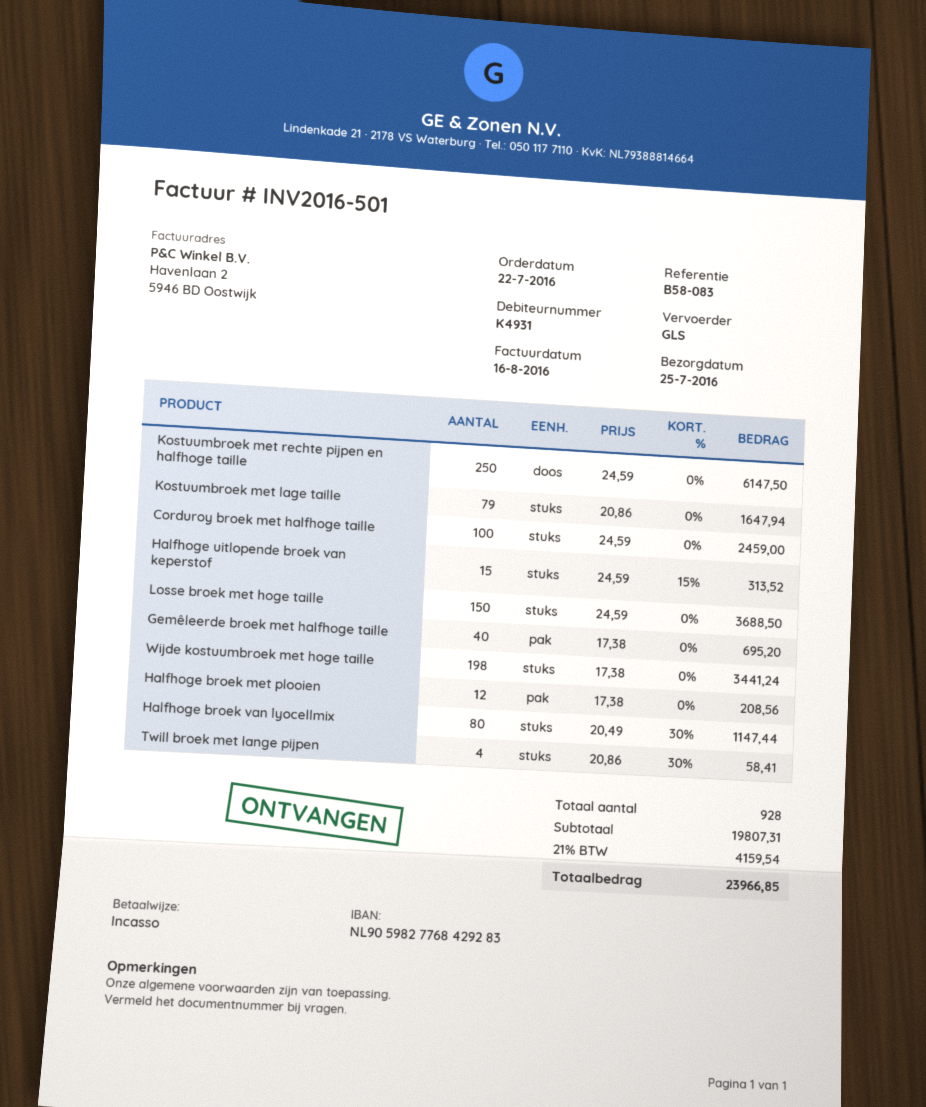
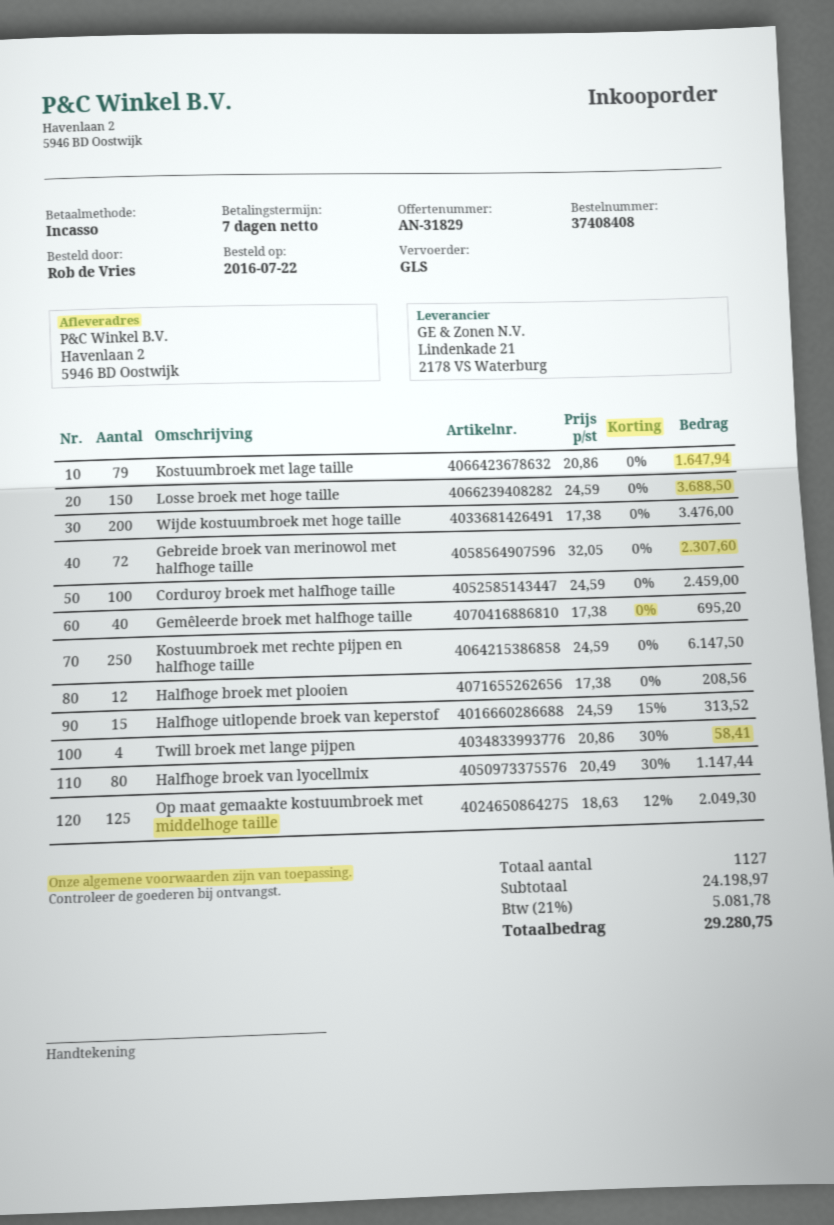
Wijde kostuumbroek met hoge taille: 198 x 17.38 = 3441.24 -> 200 x 17.38 = 3476.00
Gebreide broek van merinowol met halfhoge taille: none -> 72 x 32.05 = 2307.60
Op maat gemaakte kostuumbroek met middelhoge taille: none -> 125 x 18.63 - 12% = 2049.30
total quantity: 928 -> 1127
subtotal: 19807.31 -> 24198.97
tax: 21% = 4159.54 -> 21% = 5081.78
total: 23966.85 -> 29280.75

